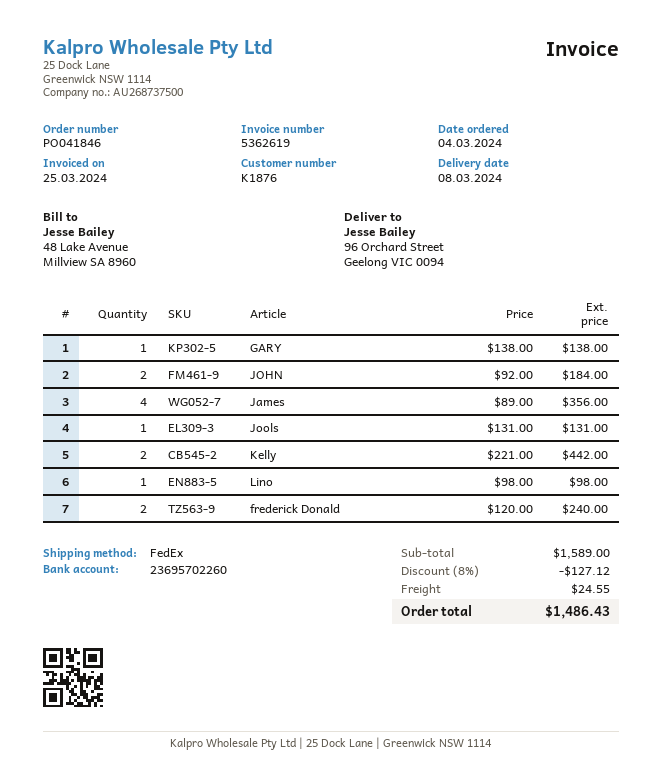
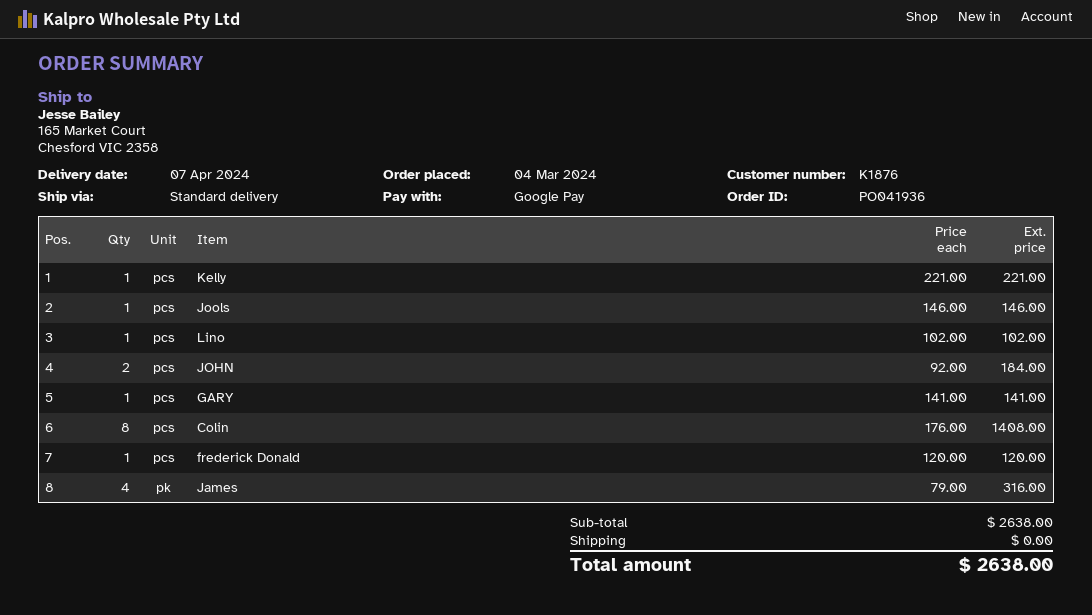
order number: PO041846 -> PO041936
delivery date: 2024-03-08 -> 2024-04-07
shipping method: FedEx -> standard
ship to: 96 Orchard Street, Geelong VIC 0094 -> 165 Market Court, Chesford VIC 2358
GARY: 1 x 138.00 = 138.00 -> 1 x 141.00 = 141.00
James: 4 x 89.00 = 356.00 -> 4 x 79.00 = 316.00
Jools: 1 x 131.00 = 131.00 -> 1 x 146.00 = 146.00
Kelly: 2 x 221.00 = 442.00 -> 1 x 221.00 = 221.00
Lino: 1 x 98.00 = 98.00 -> 1 x 102.00 = 102.00
frederick Donald: 2 x 120.00 = 240.00 -> 1 x 120.00 = 120.00
Colin: none -> 8 x 176.00 = 1408.00
subtotal: 1589.00 -> 2638.00
discount: 8% = 127.12 -> none
shipping: 24.55 -> 0.00
total: 1486.43 -> 2638.00

